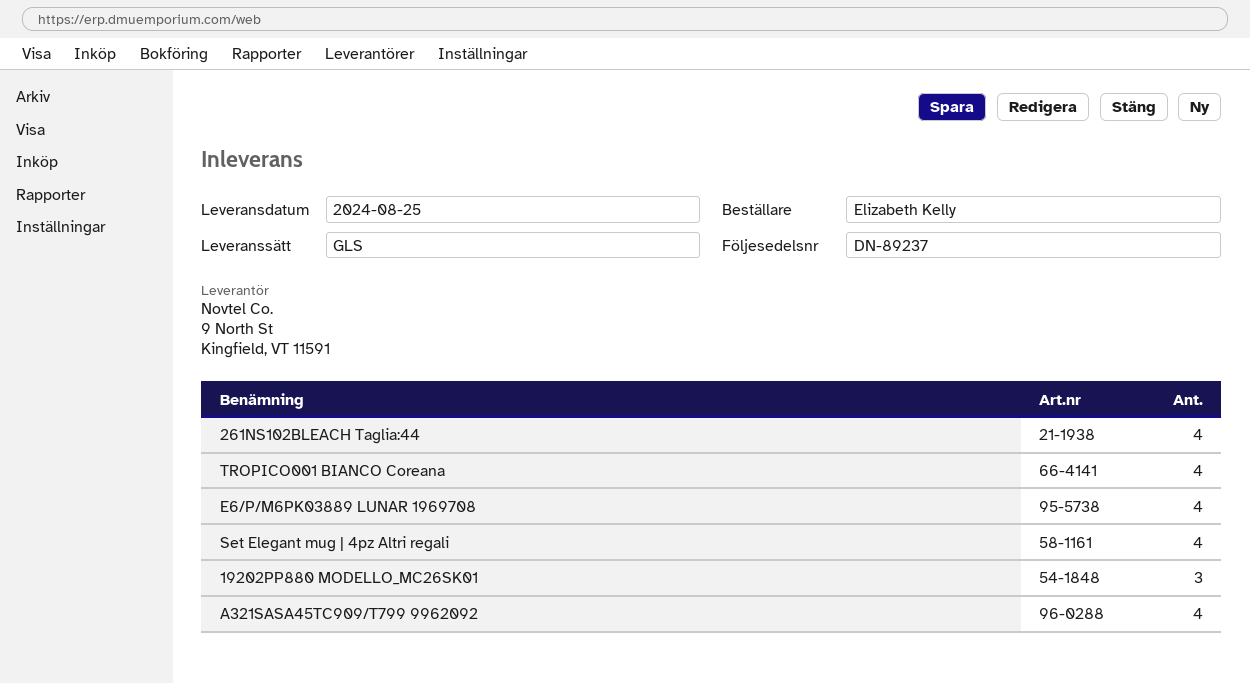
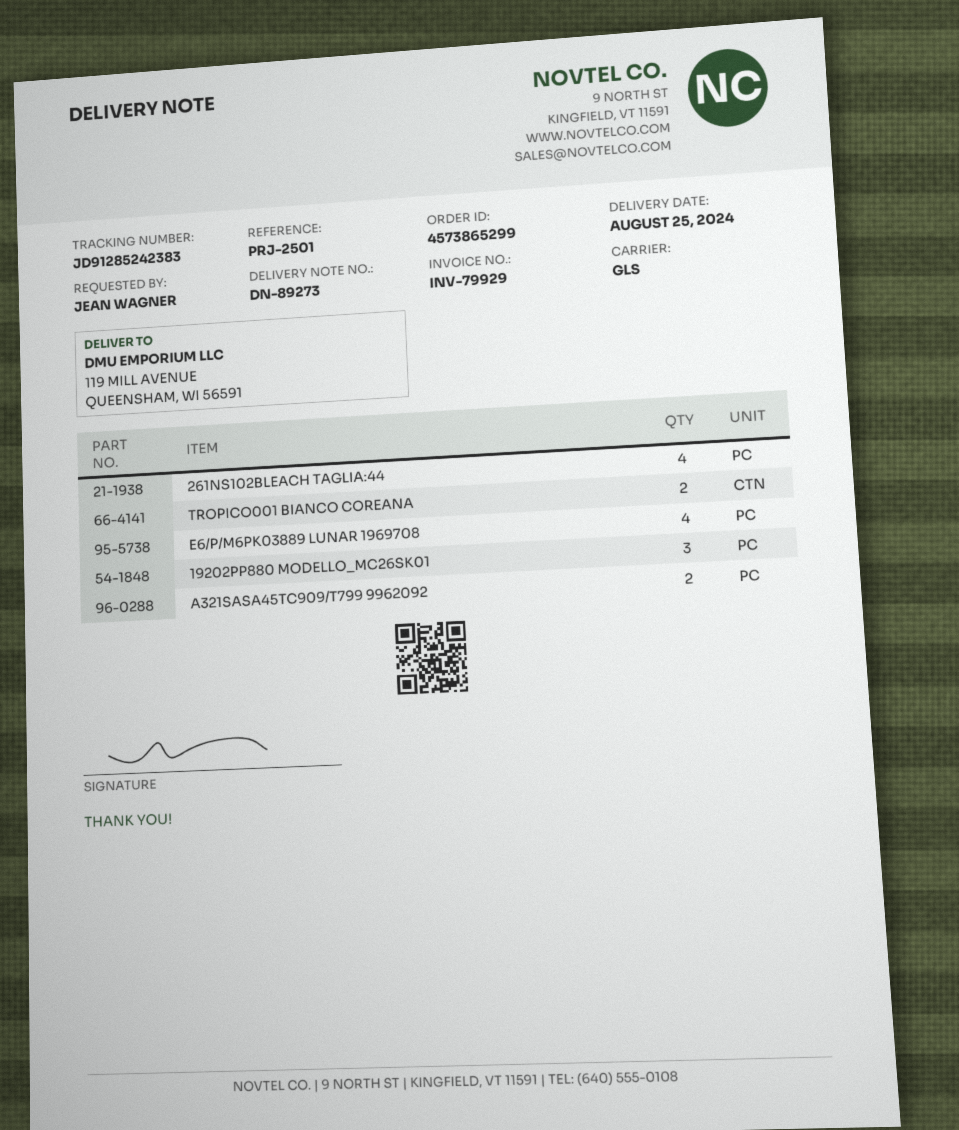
delivery note number: DN-89237 -> DN-89273
ordered by: Elizabeth Kelly -> JEAN WAGNER
TROPICO001 BIANCO Coreana: 4 -> 2
Set Elegant mug | 4pz Altri regali: 4 -> none
A321SASA45TC909/T799 9962092: 4 -> 2

